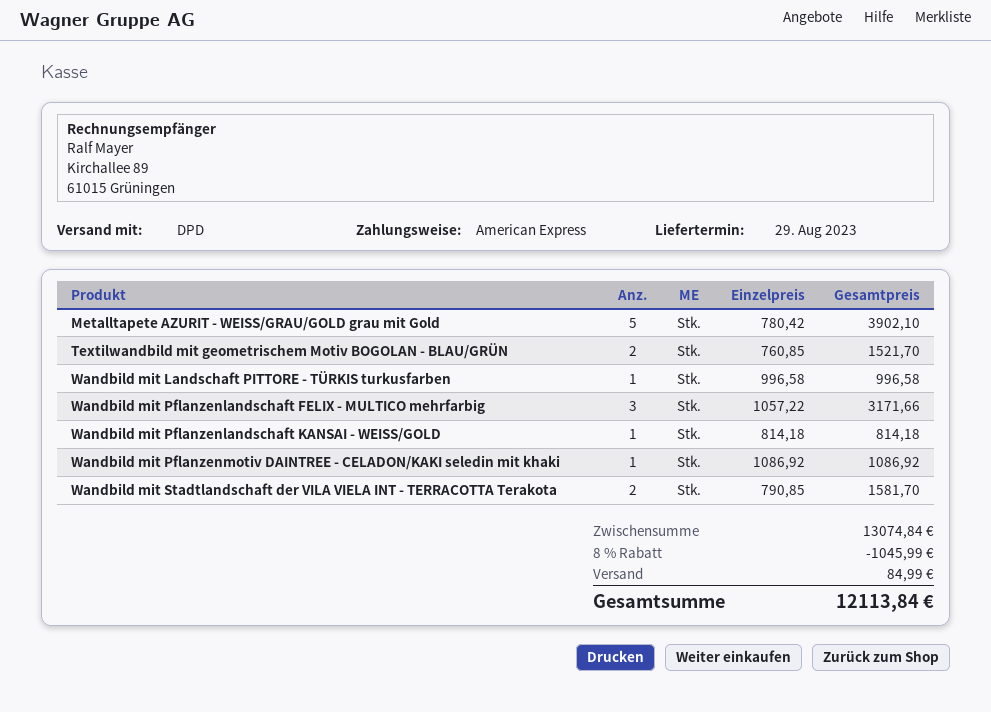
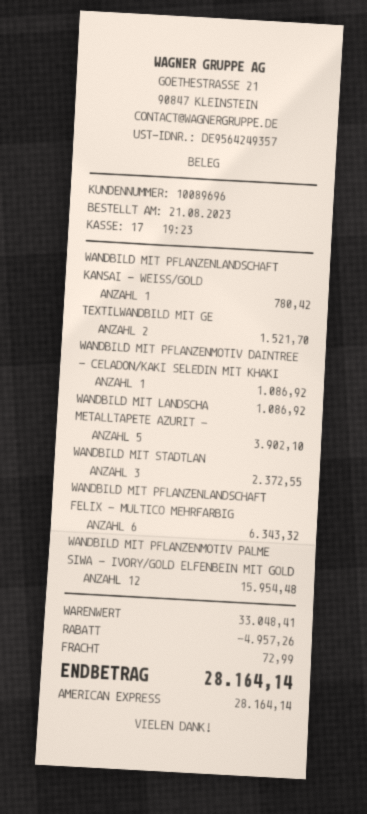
Wandbild mit Landschaft PITTORE - TÜRKIS turkusfarben: 1 for 996.58 -> 1 for 1086.92
Wandbild mit Pflanzenlandschaft FELIX - MULTICO mehrfarbig: 3 for 3171.66 -> 6 for 6343.32
Wandbild mit Pflanzenlandschaft KANSAI - WEISS/GOLD: 1 for 814.18 -> 1 for 780.42
Wandbild mit Stadtlandschaft der VILA VIELA INT - TERRACOTTA Terakota: 2 for 1581.70 -> 3 for 2372.55
WANDBILD MIT PFLANZENMOTIV PALME SIWA - IVORY/GOLD ELFENBEIN MIT GOLD: none -> 12 for 15954.48
subtotal: 13074.84 -> 33048.41
discount: 1045.99 -> 4957.26
shipping: 84.99 -> 72.99
total: 12113.84 -> 28164.14

